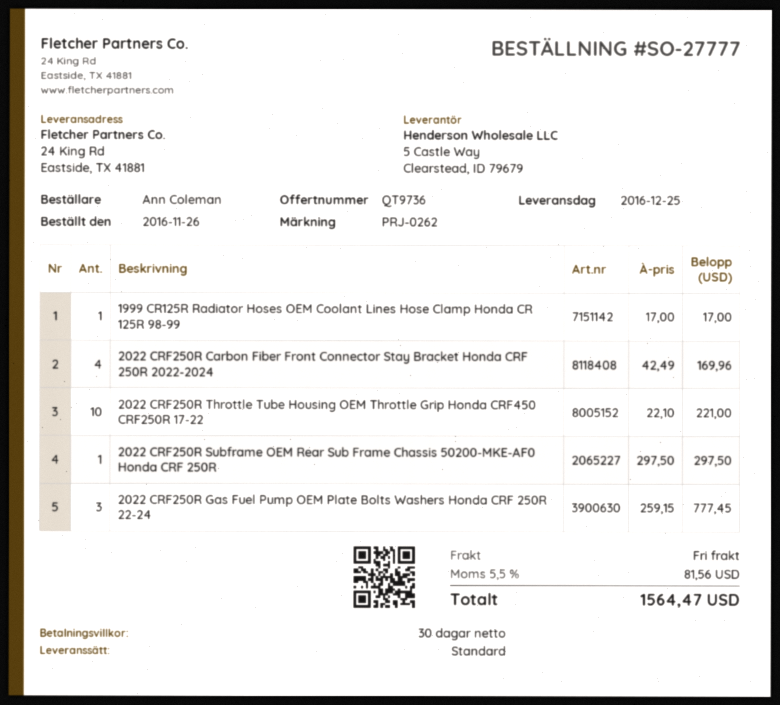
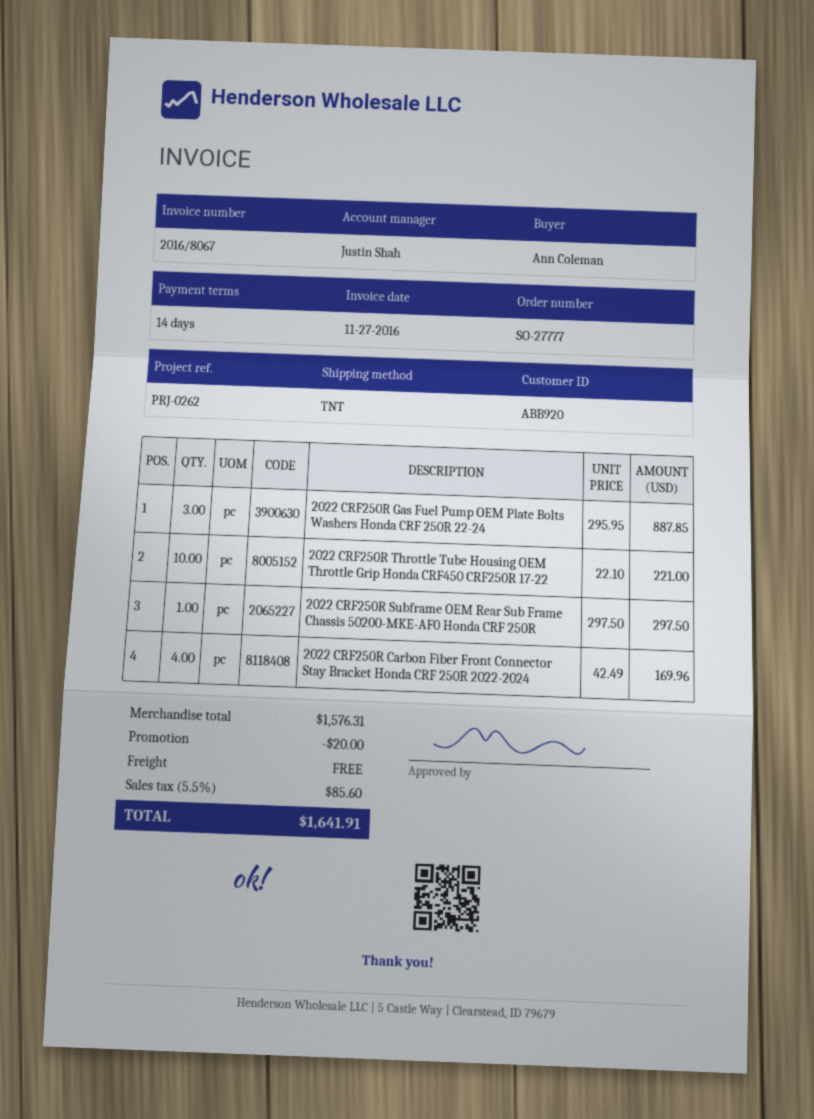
payment terms: 30 days -> 14 days
shipping method: standard -> TNT
1999 CR125R Radiator Hoses OEM Coolant Lines Hose Clamp Honda CR 125R 98-99: 1 x 17.00 = 17.00 -> none
2022 CRF250R Gas Fuel Pump OEM Plate Bolts Washers Honda CRF 250R 22-24: 3 x 259.15 = 777.45 -> 3 x 295.95 = 887.85
discount: none -> 20.00
tax: 5.5% = 81.56 -> 5.5% = 85.60
total: 1564.47 -> 1641.91

